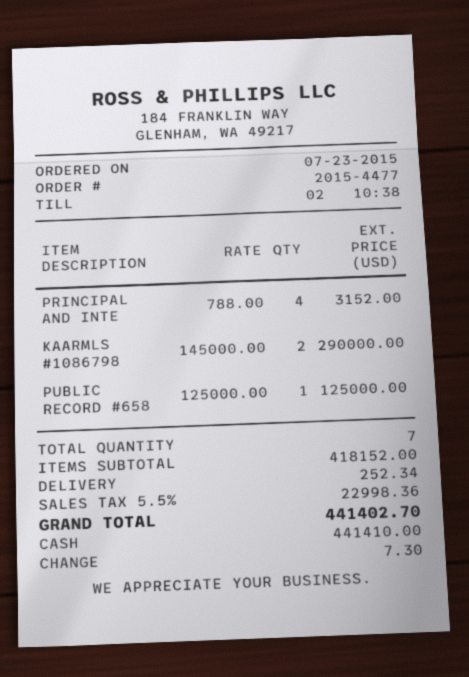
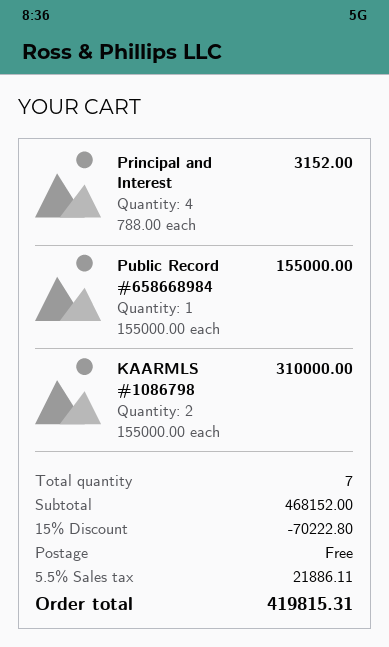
KAARMLS #1086798: 2 x 145000.00 = 290000.00 -> 2 x 155000.00 = 310000.00
PUBLIC RECORD #658: 1 x 125000.00 = 125000.00 -> 1 x 155000.00 = 155000.00
subtotal: 418152.00 -> 468152.00
discount: none -> 15% = 70222.80
shipping: 252.34 -> 0.00
tax: 5.5% = 22998.36 -> 5.5% = 21886.11
total: 441402.70 -> 419815.31

